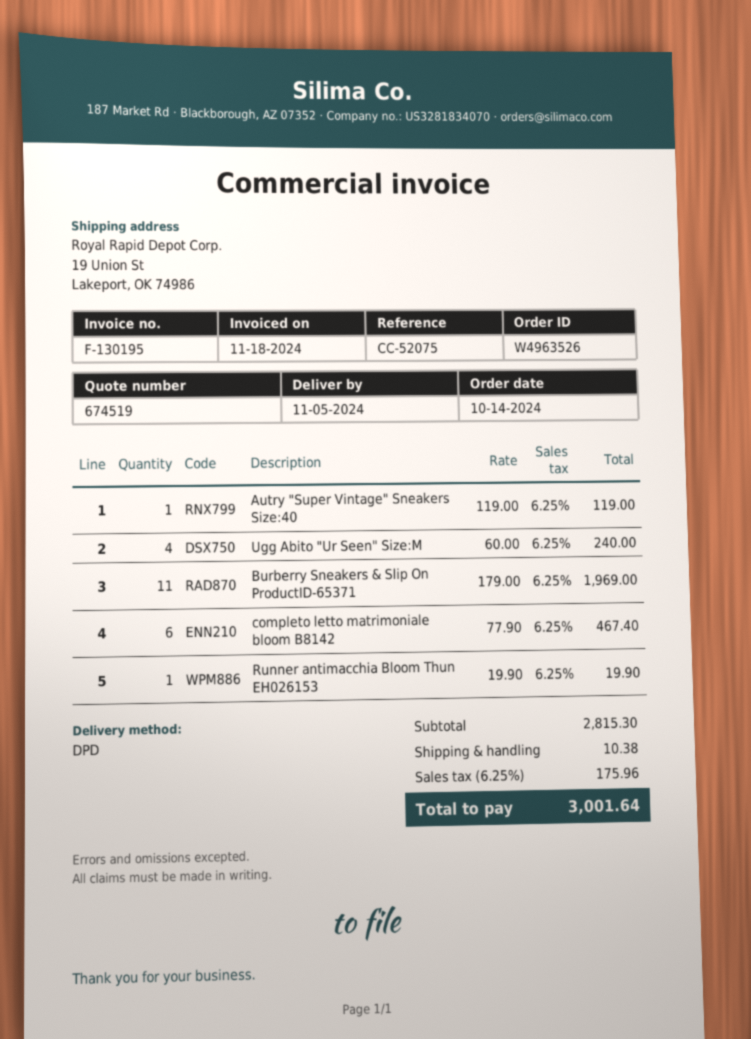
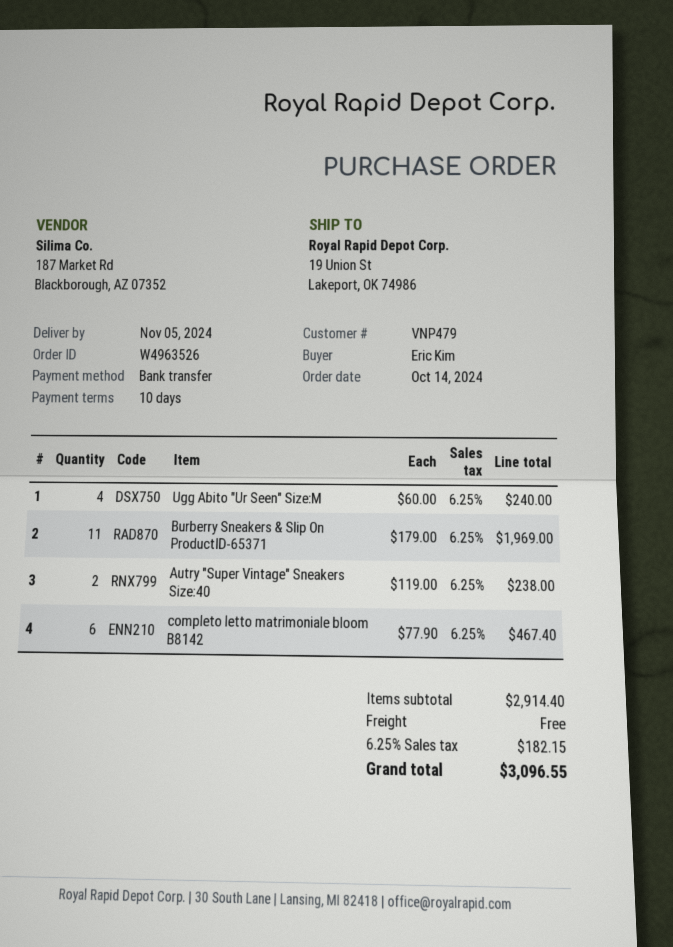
Autry "Super Vintage" Sneakers Size:40: 1 x 119.00 = 119.00 -> 2 x 119.00 = 238.00
Runner antimacchia Bloom Thun EH026153: 1 x 19.90 = 19.90 -> none
subtotal: 2815.30 -> 2914.40
shipping: 10.38 -> 0.00
tax: 6.25% = 175.96 -> 6.25% = 182.15
total: 3001.64 -> 3096.55

